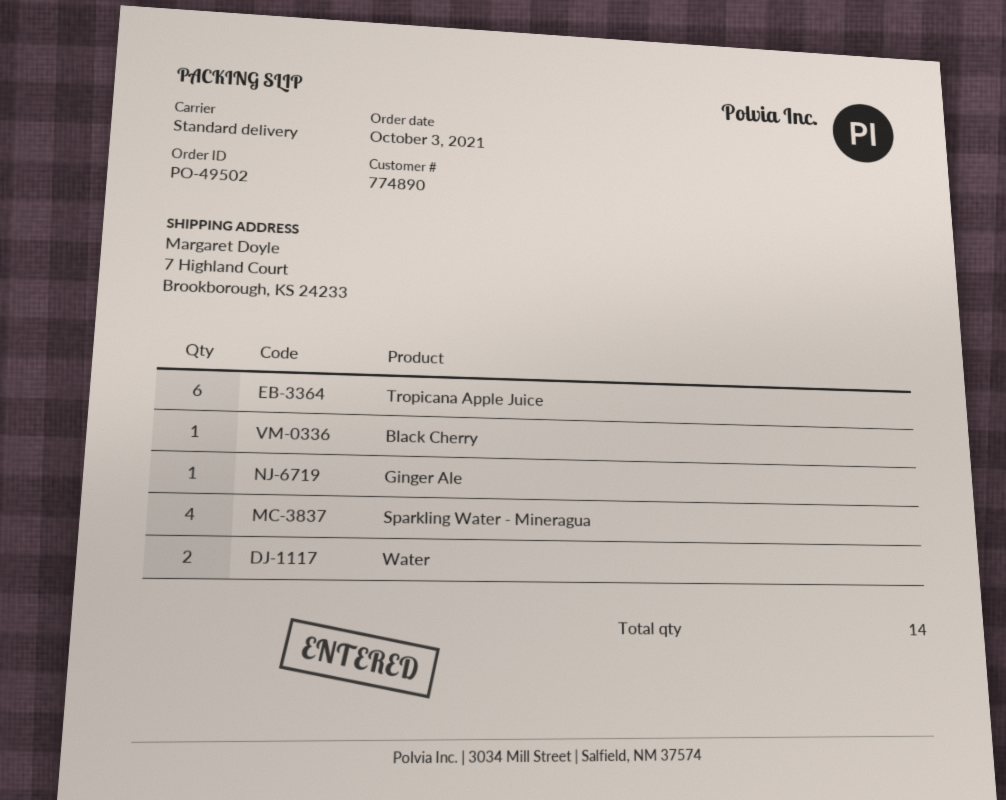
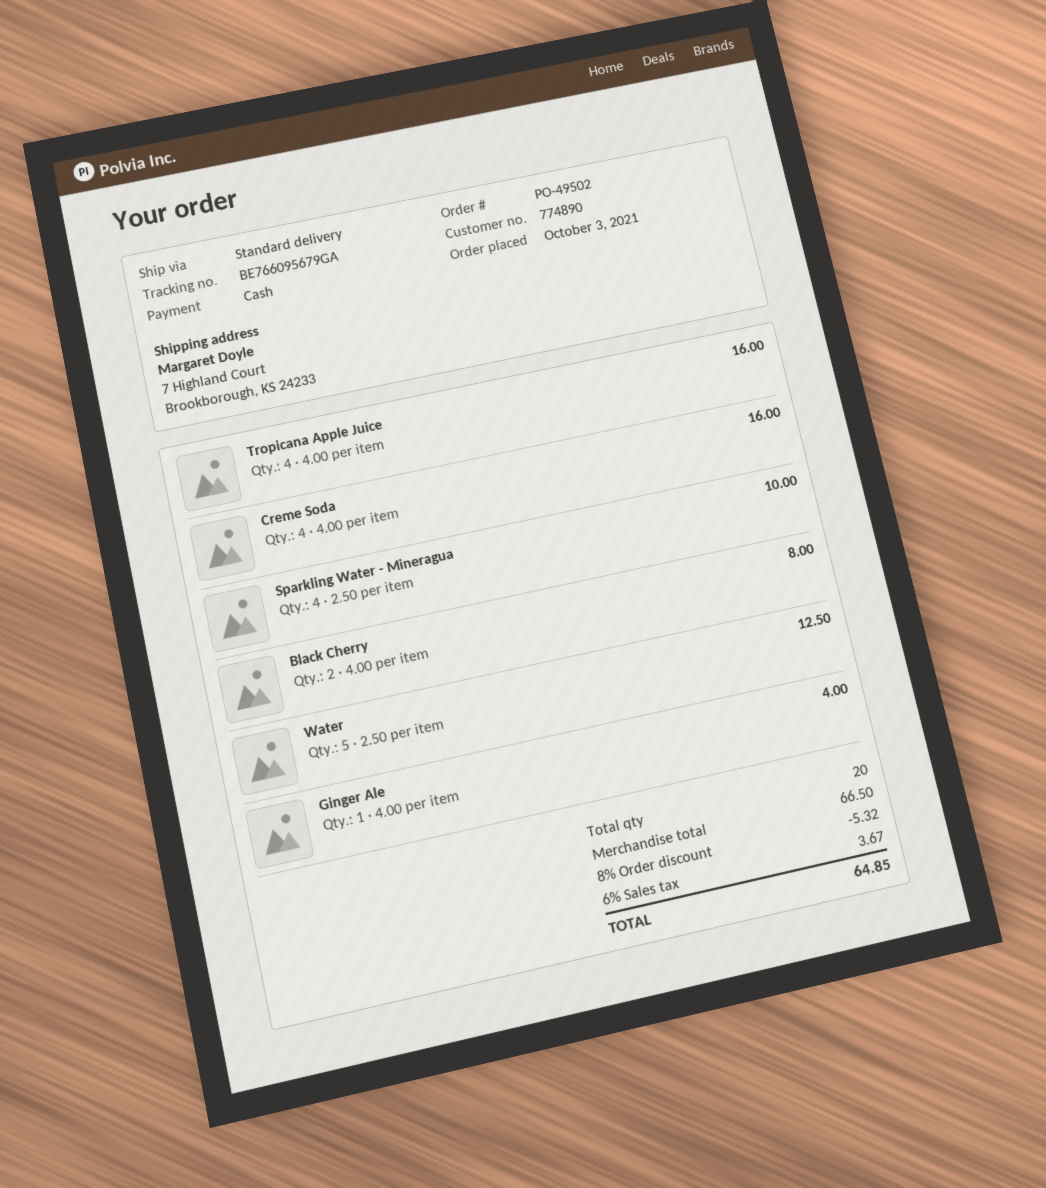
Tropicana Apple Juice: 6 -> 4
Black Cherry: 1 -> 2
Water: 2 -> 5
Creme Soda: none -> 4
total quantity: 14 -> 20

